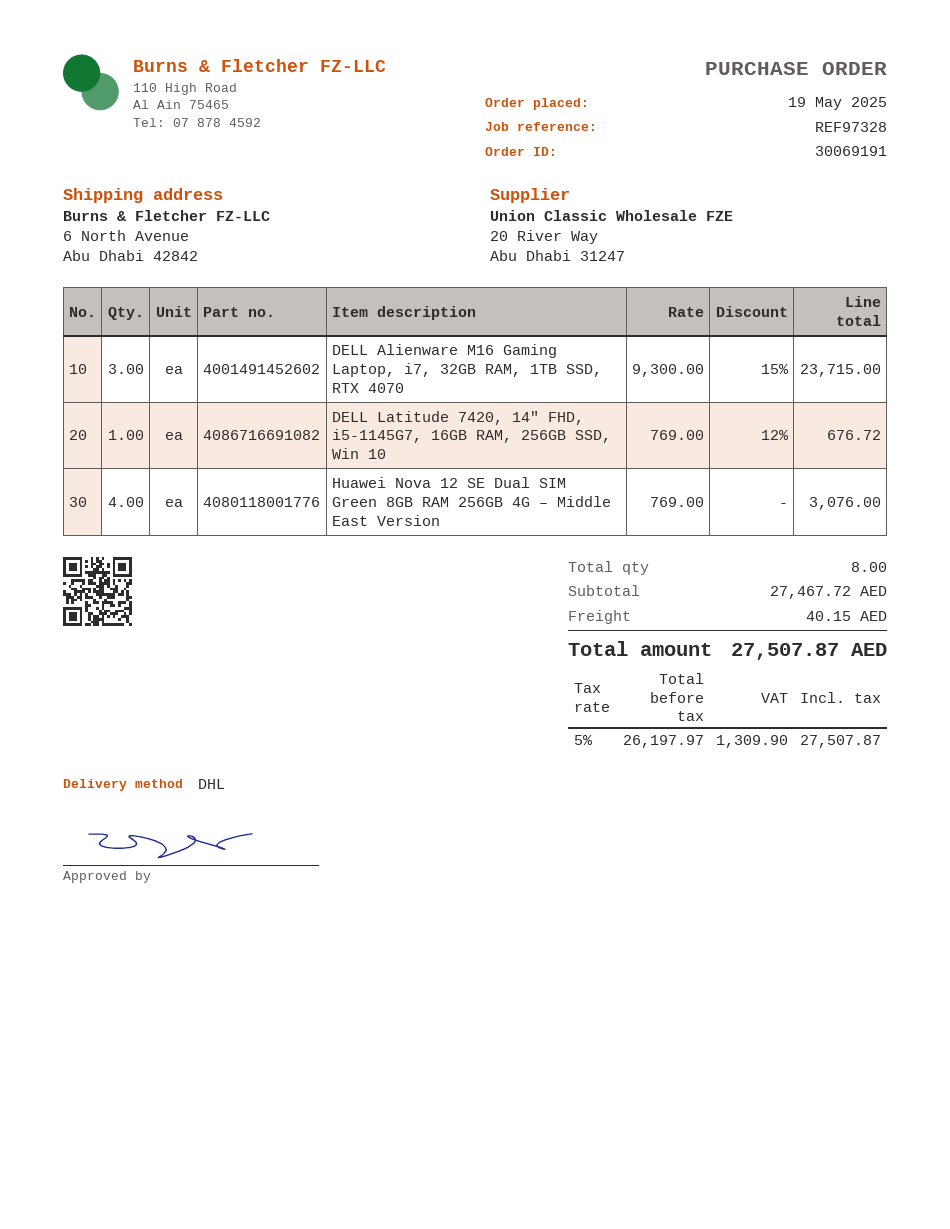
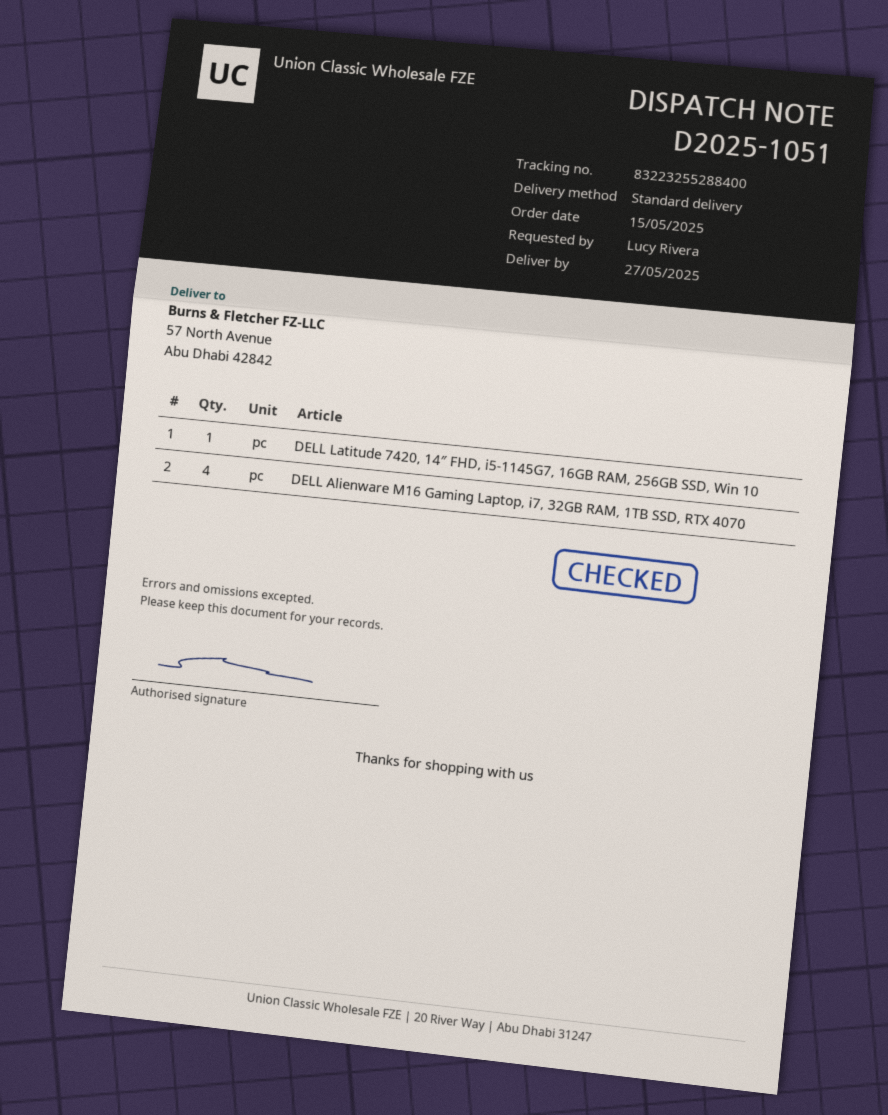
order date: 2025-05-19 -> 2025-05-15
shipping method: DHL -> standard
ship to: 6 North Avenue, Abu Dhabi 42842 -> 57 North Avenue, Abu Dhabi 42842
DELL Alienware M16 Gaming Laptop, i7, 32GB RAM, 1TB SSD, RTX 4070: 3 -> 4
Huawei Nova 12 SE Dual SIM Green 8GB RAM 256GB 4G – Middle East Version: 4 -> none

